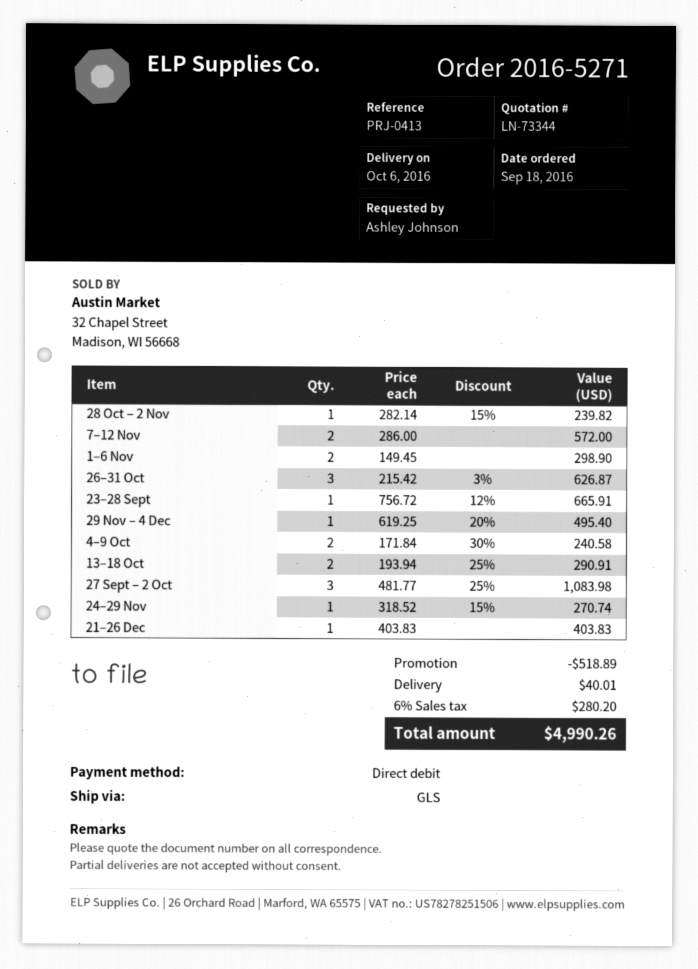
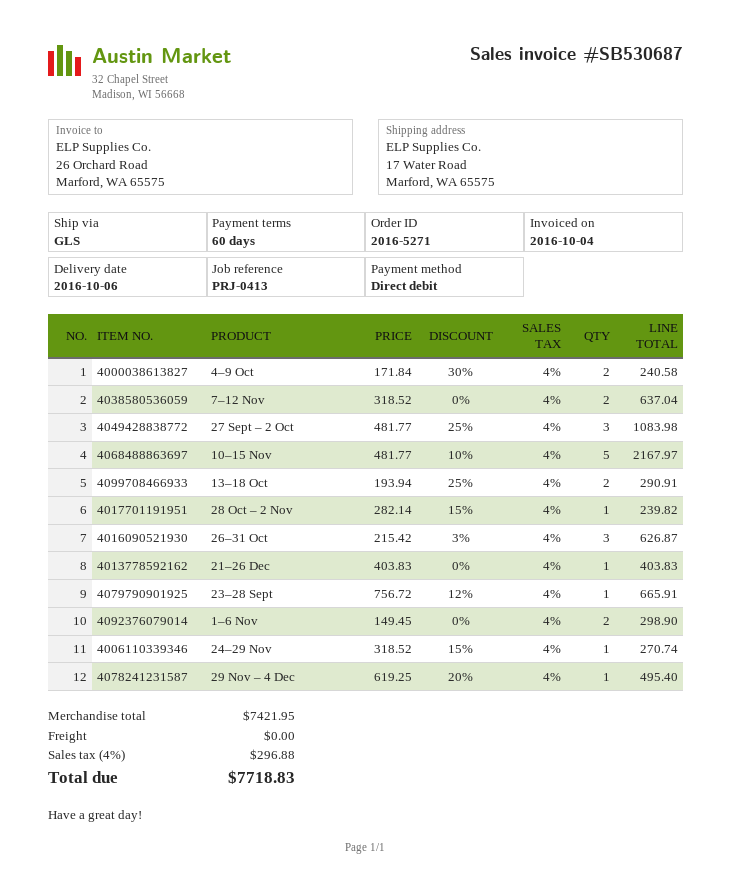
7–12 Nov: 2 x 286.00 = 572.00 -> 2 x 318.52 = 637.04
10–15 Nov: none -> 5 x 481.77 - 10% = 2167.97
discount: 518.89 -> none
shipping: 40.01 -> 0.00
tax: 6% = 280.20 -> 4% = 296.88
total: 4990.26 -> 7718.83

